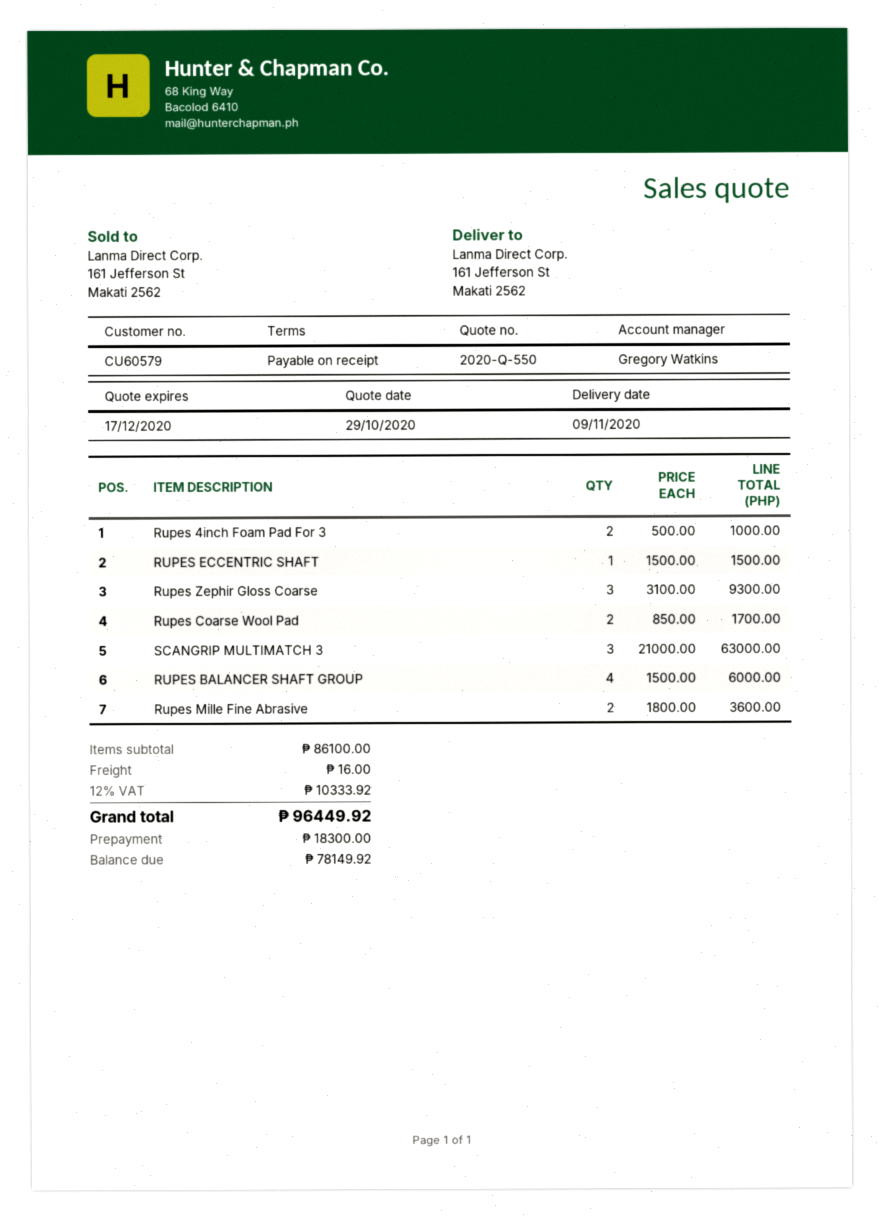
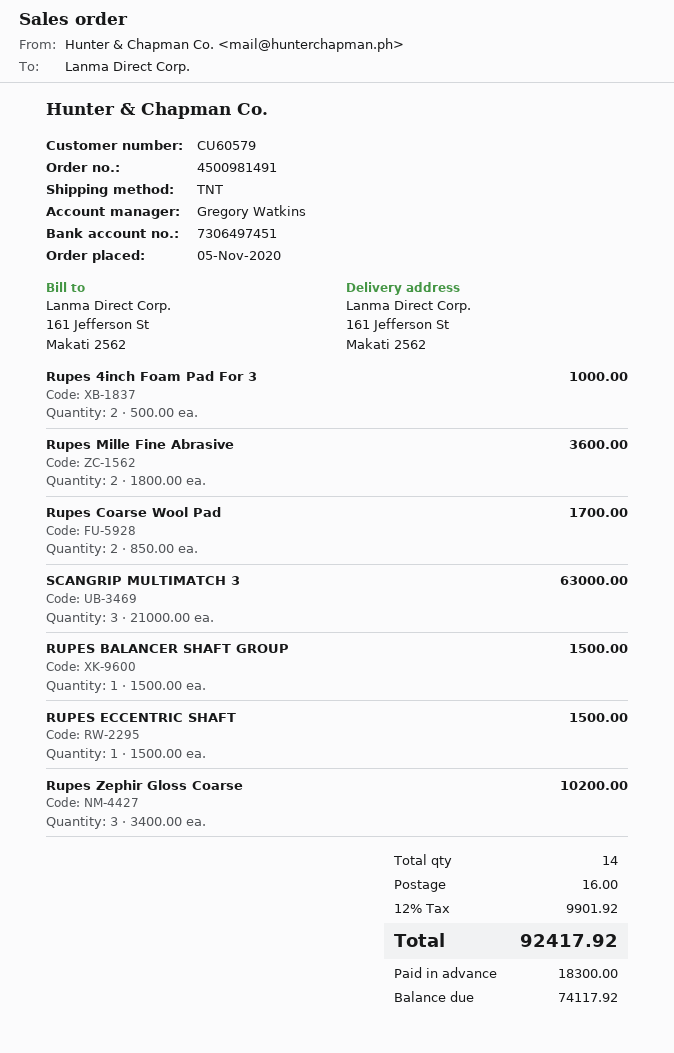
Rupes Zephir Gloss Coarse: 3 x 3100.00 = 9300.00 -> 3 x 3400.00 = 10200.00
RUPES BALANCER SHAFT GROUP: 4 x 1500.00 = 6000.00 -> 1 x 1500.00 = 1500.00
tax: 12% = 10333.92 -> 12% = 9901.92
total: 96449.92 -> 92417.92
balance: 78149.92 -> 74117.92

